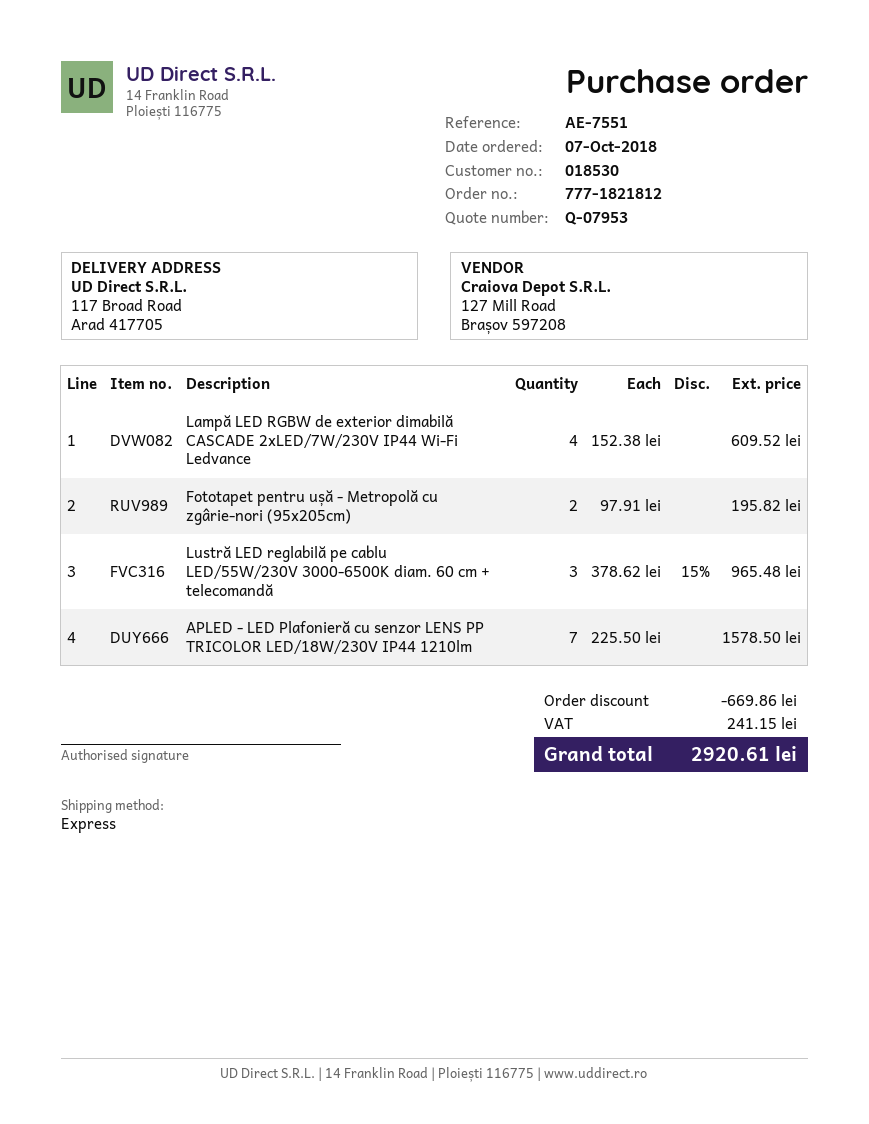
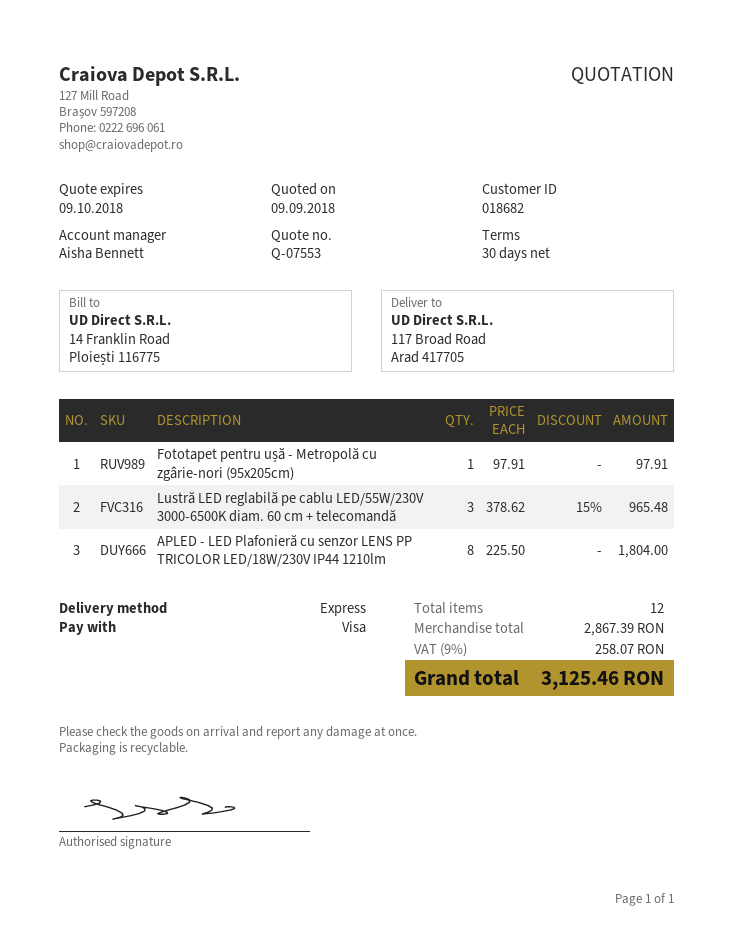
quote number: Q-07953 -> Q-07553
customer number: 018530 -> 018682
Lampă LED RGBW de exterior dimabilă CASCADE 2xLED/7W/230V IP44 Wi-Fi Ledvance: 4 x 152.38 = 609.52 -> none
Fototapet pentru ușă - Metropolă cu zgârie-nori (95x205cm): 2 x 97.91 = 195.82 -> 1 x 97.91 = 97.91
APLED - LED Plafonieră cu senzor LENS PP TRICOLOR LED/18W/230V IP44 1210lm: 7 x 225.50 = 1578.50 -> 8 x 225.50 = 1804.00
discount: 669.86 -> none
tax: 241.15 -> 258.07
total: 2920.61 -> 3125.46

